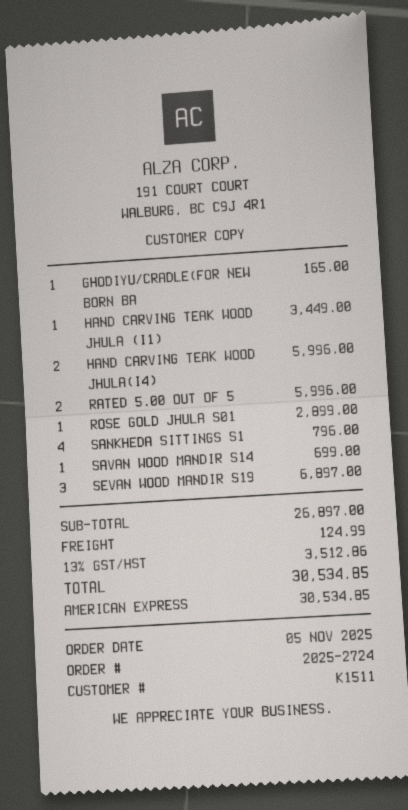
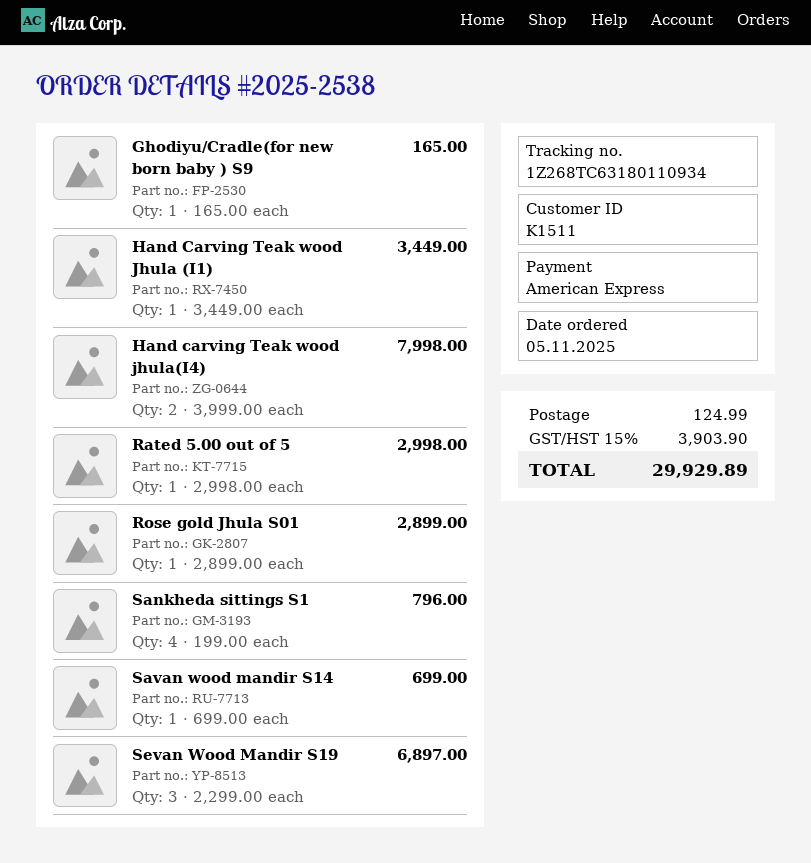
order number: 2025-2724 -> 2025-2538
HAND CARVING TEAK WOOD JHULA(I4): 2 for 5996.00 -> 2 for 7998.00
RATED 5.00 OUT OF 5: 2 for 5996.00 -> 1 for 2998.00
tax: 13% = 3512.86 -> 15% = 3903.90
total: 30534.85 -> 29929.89

